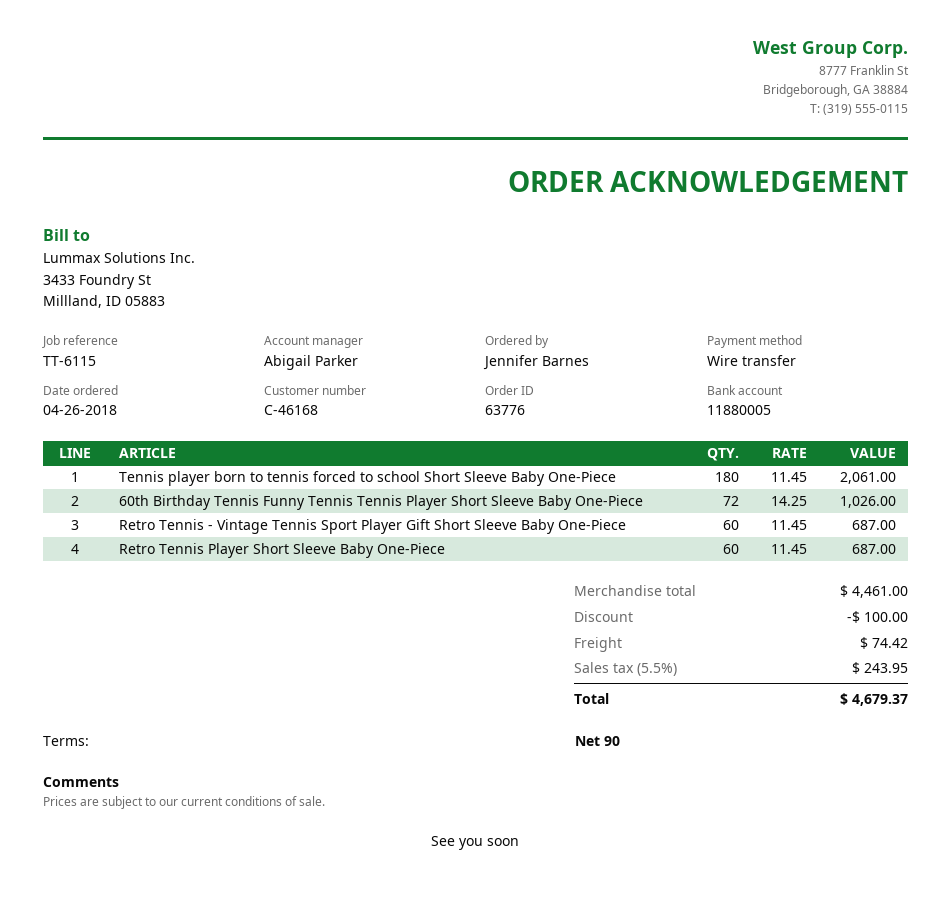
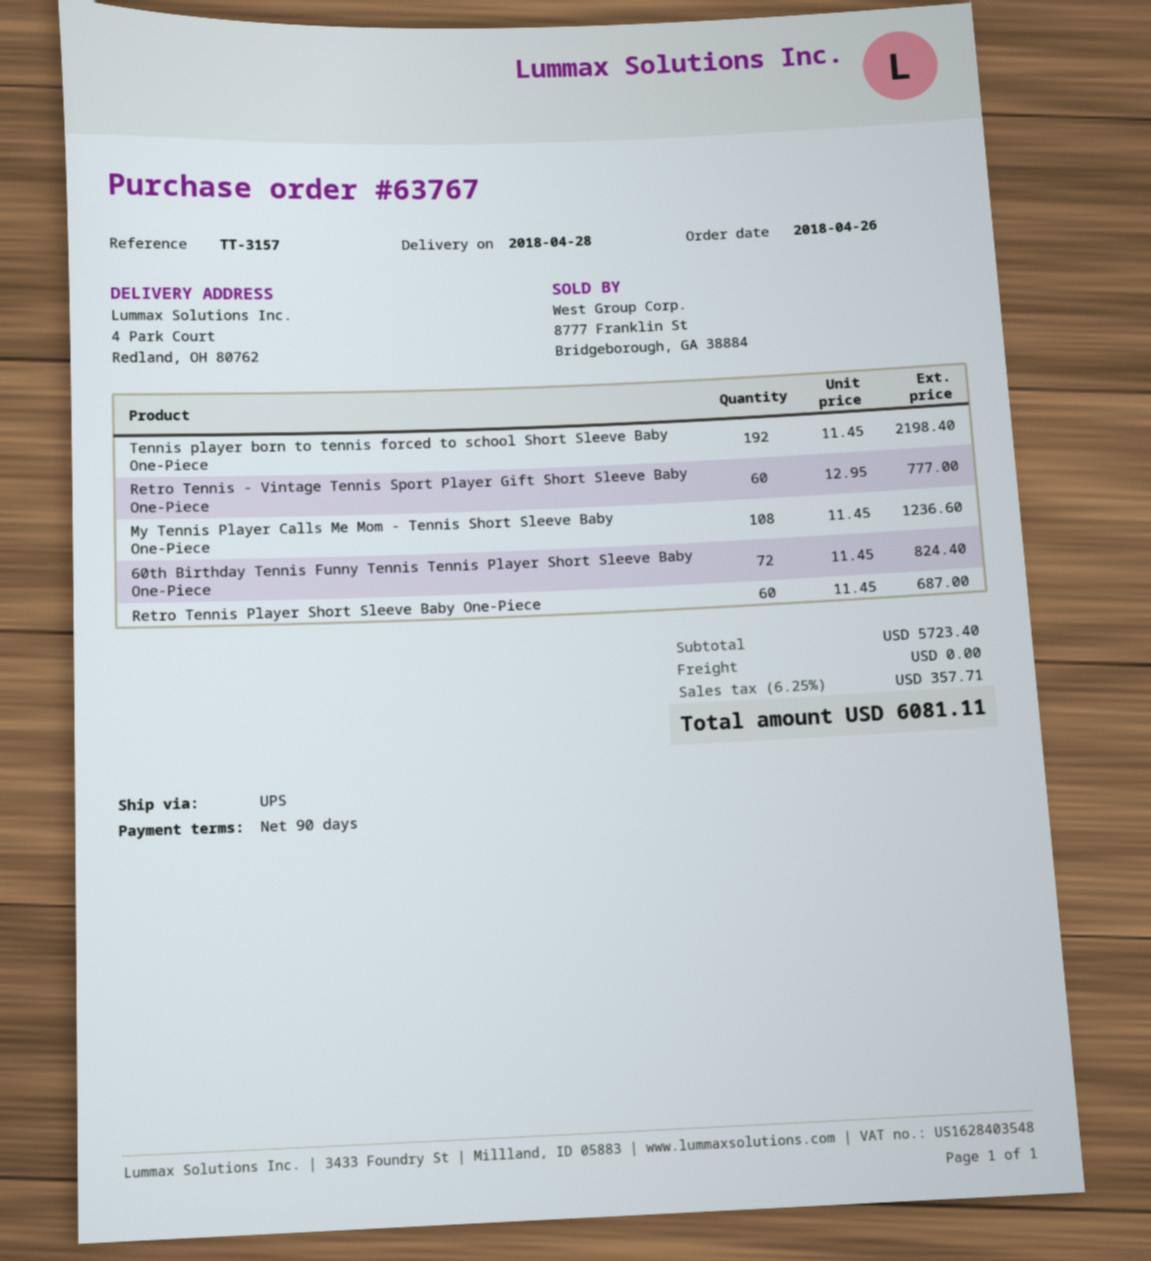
order number: 63776 -> 63767
reference: TT-6115 -> TT-3157
Tennis player born to tennis forced to school Short Sleeve Baby One-Piece: 180 x 11.45 = 2061.00 -> 192 x 11.45 = 2198.40
60th Birthday Tennis Funny Tennis Tennis Player Short Sleeve Baby One-Piece: 72 x 14.25 = 1026.00 -> 72 x 11.45 = 824.40
Retro Tennis - Vintage Tennis Sport Player Gift Short Sleeve Baby One-Piece: 60 x 11.45 = 687.00 -> 60 x 12.95 = 777.00
My Tennis Player Calls Me Mom - Tennis Short Sleeve Baby One-Piece: none -> 108 x 11.45 = 1236.60
subtotal: 4461.00 -> 5723.40
discount: 100.00 -> none
shipping: 74.42 -> 0.00
tax: 5.5% = 243.95 -> 6.25% = 357.71
total: 4679.37 -> 6081.11

